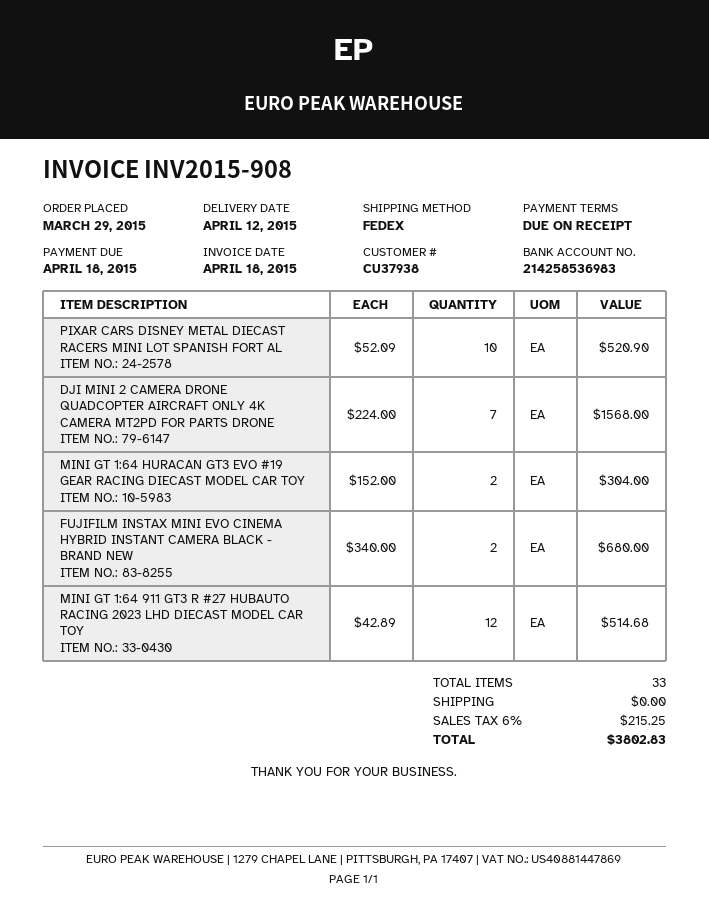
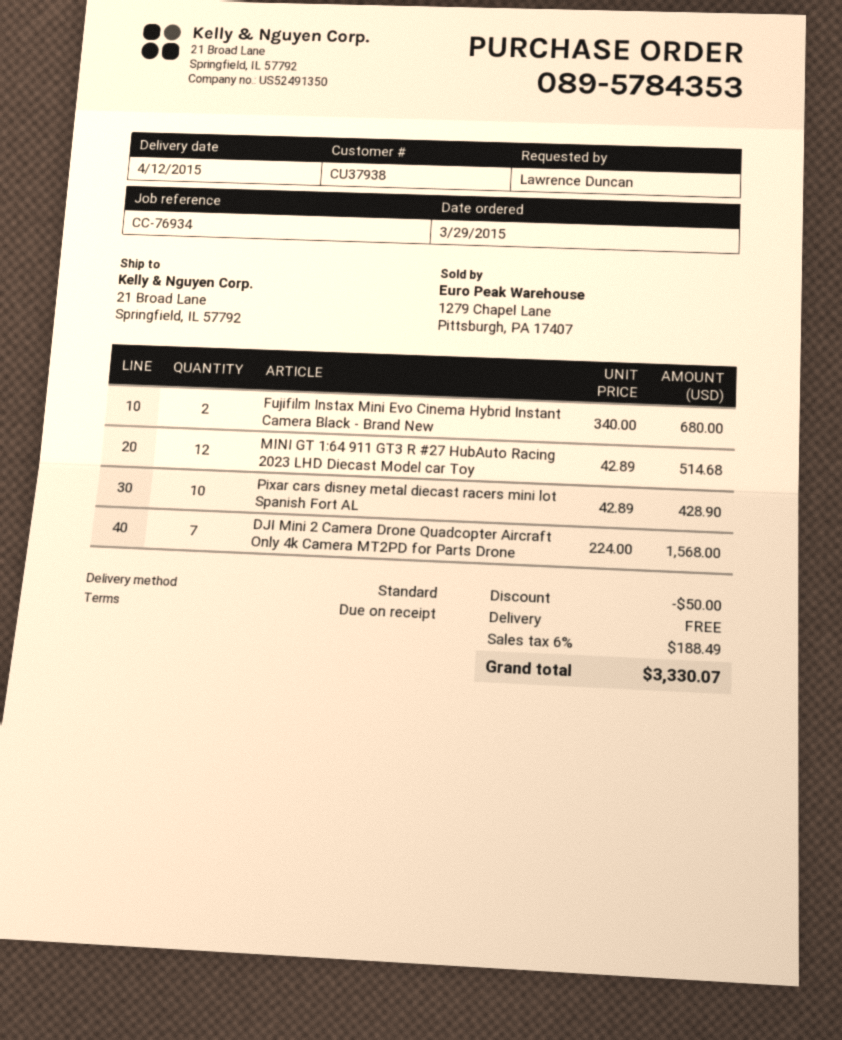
shipping method: FedEx -> standard
PIXAR CARS DISNEY METAL DIECAST RACERS MINI LOT SPANISH FORT AL: 10 x 52.09 = 520.90 -> 10 x 42.89 = 428.90
MINI GT 1:64 HURACAN GT3 EVO #19 GEAR RACING DIECAST MODEL CAR TOY: 2 x 152.00 = 304.00 -> none
discount: none -> 50.00
tax: 6% = 215.25 -> 6% = 188.49
total: 3802.83 -> 3330.07

